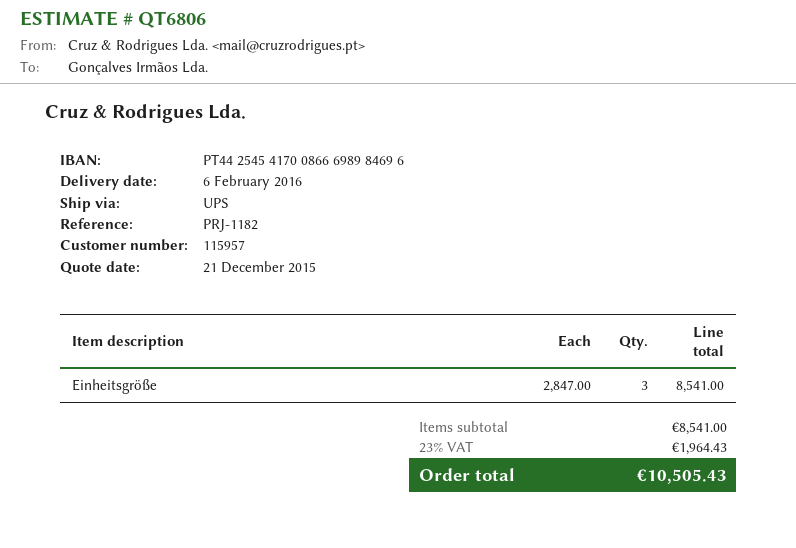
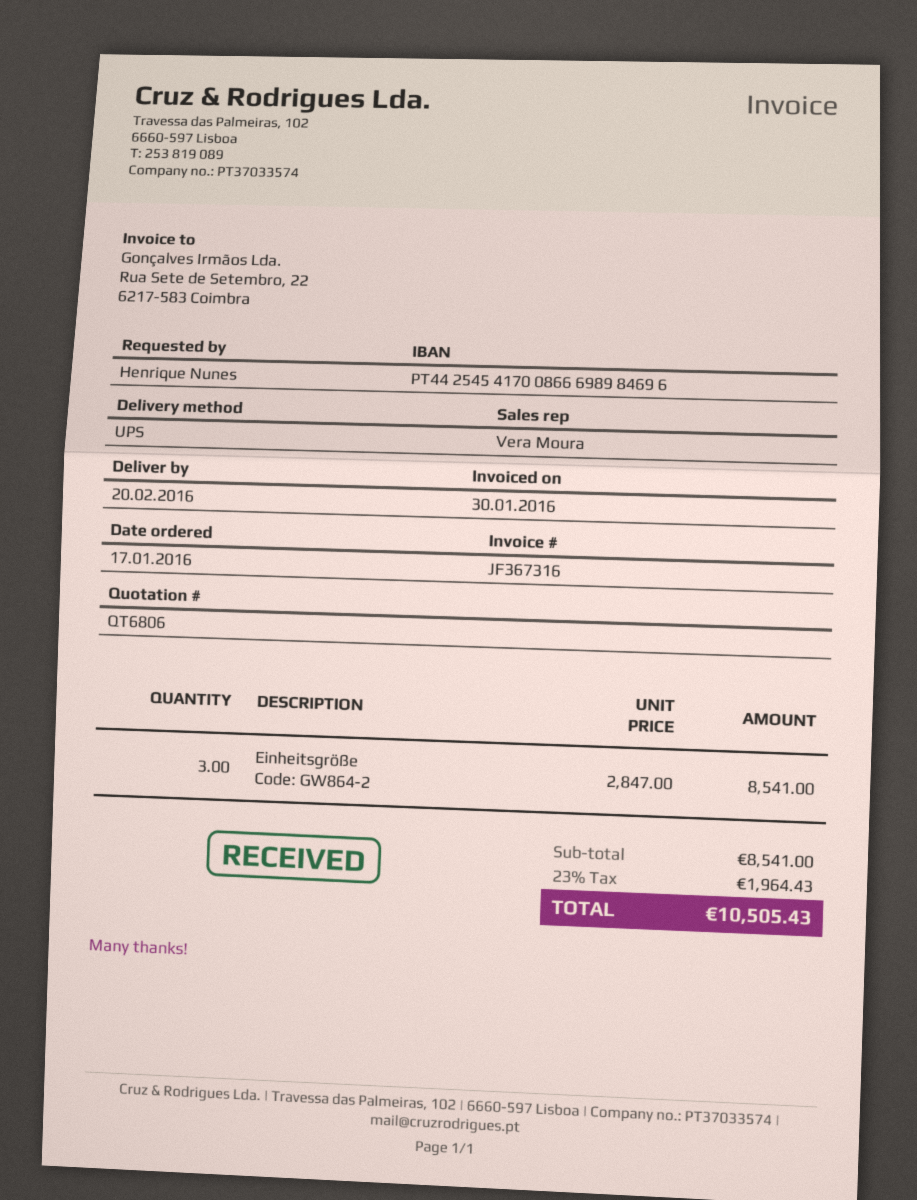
delivery date: 2016-02-06 -> 2016-02-20

